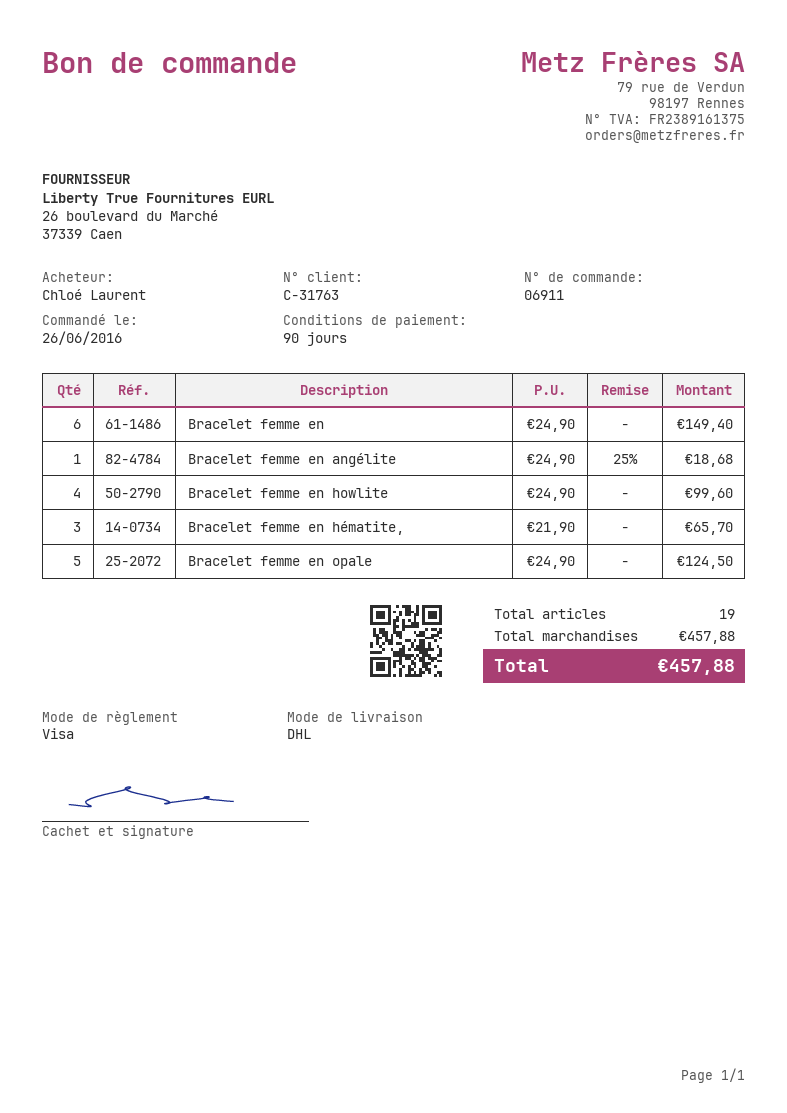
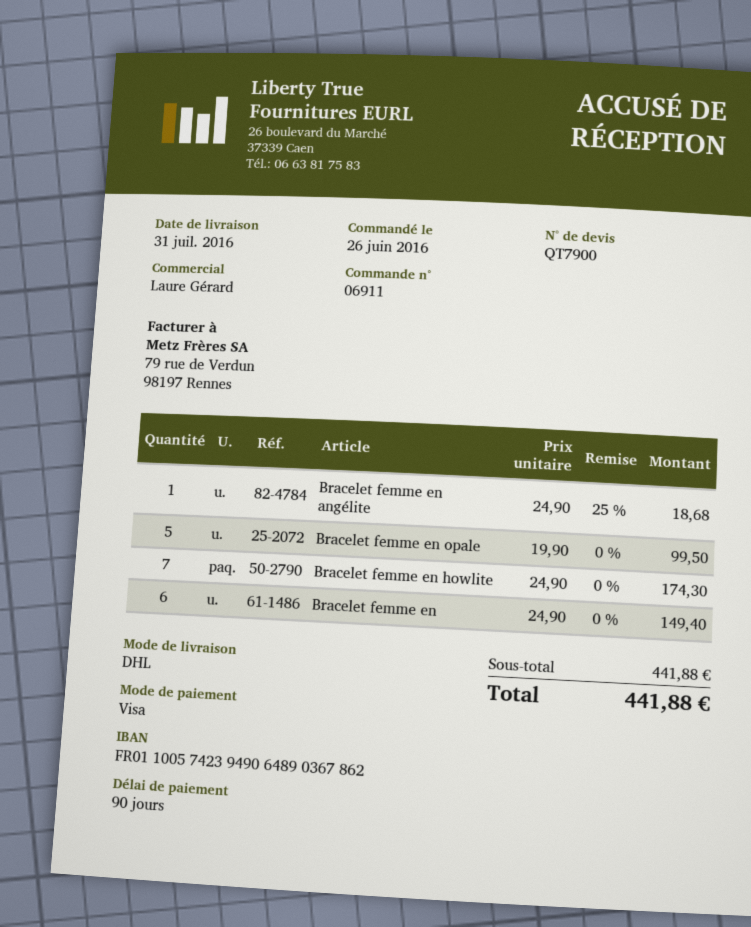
Bracelet femme en howlite: 4 x 24.90 = 99.60 -> 7 x 24.90 = 174.30
Bracelet femme en hématite,: 3 x 21.90 = 65.70 -> none
Bracelet femme en opale: 5 x 24.90 = 124.50 -> 5 x 19.90 = 99.50
subtotal: 457.88 -> 441.88
total: 457.88 -> 441.88

